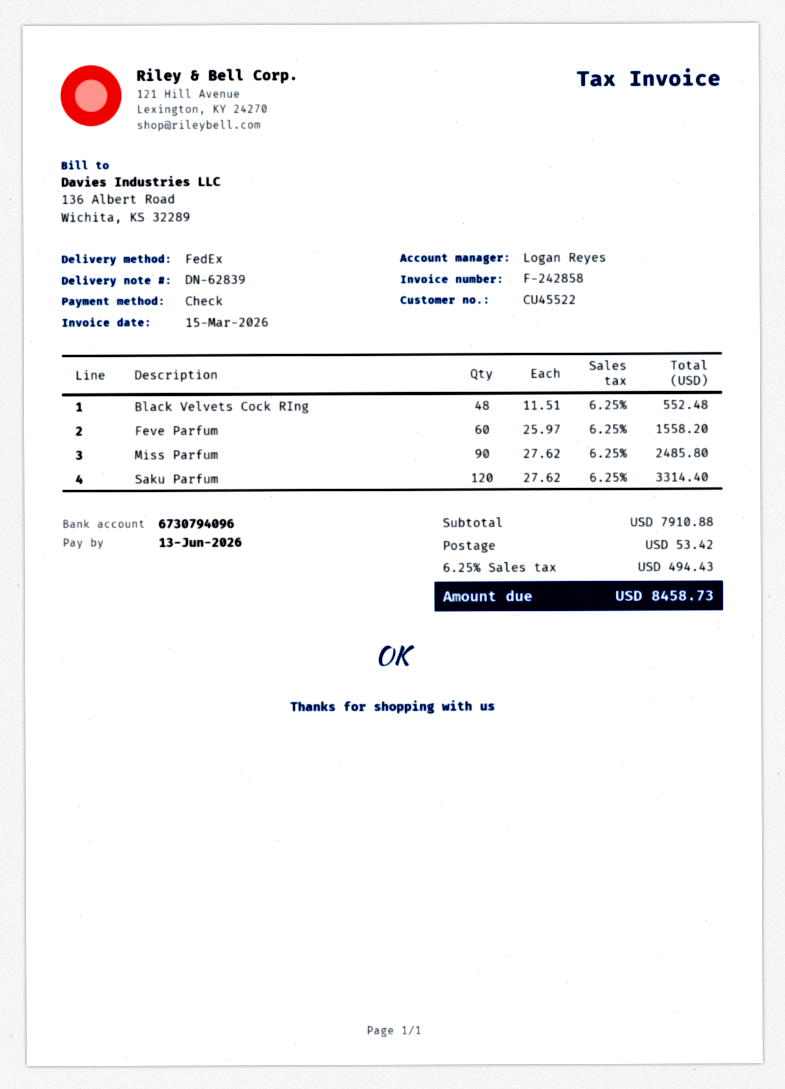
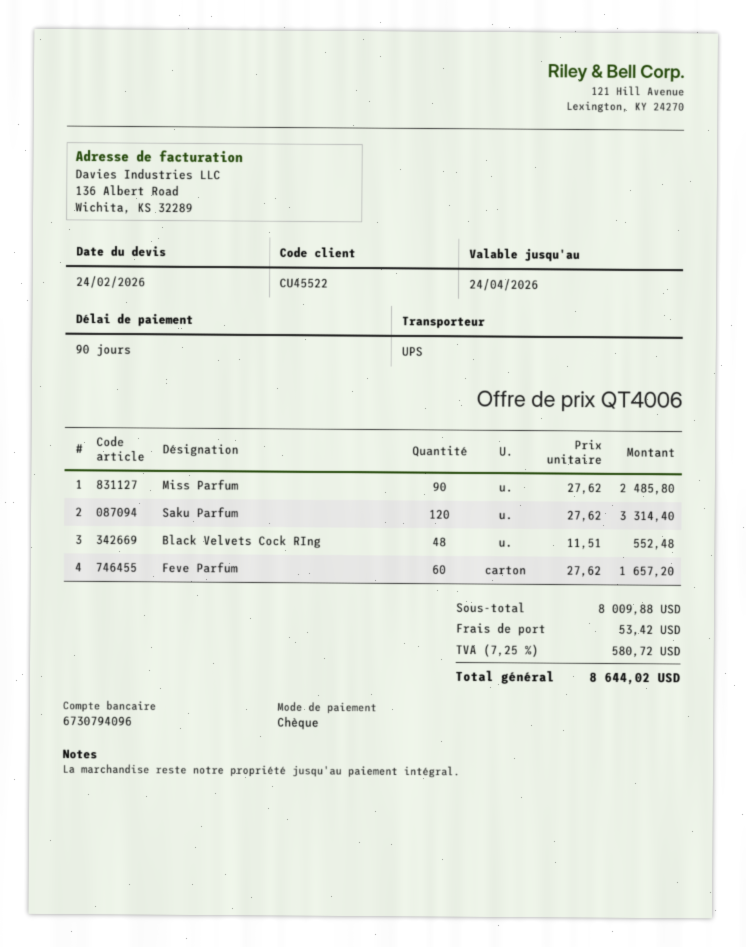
shipping method: FedEx -> UPS
Feve Parfum: 60 x 25.97 = 1558.20 -> 60 x 27.62 = 1657.20
subtotal: 7910.88 -> 8009.88
tax: 6.25% = 494.43 -> 7.25% = 580.72
total: 8458.73 -> 8644.02

